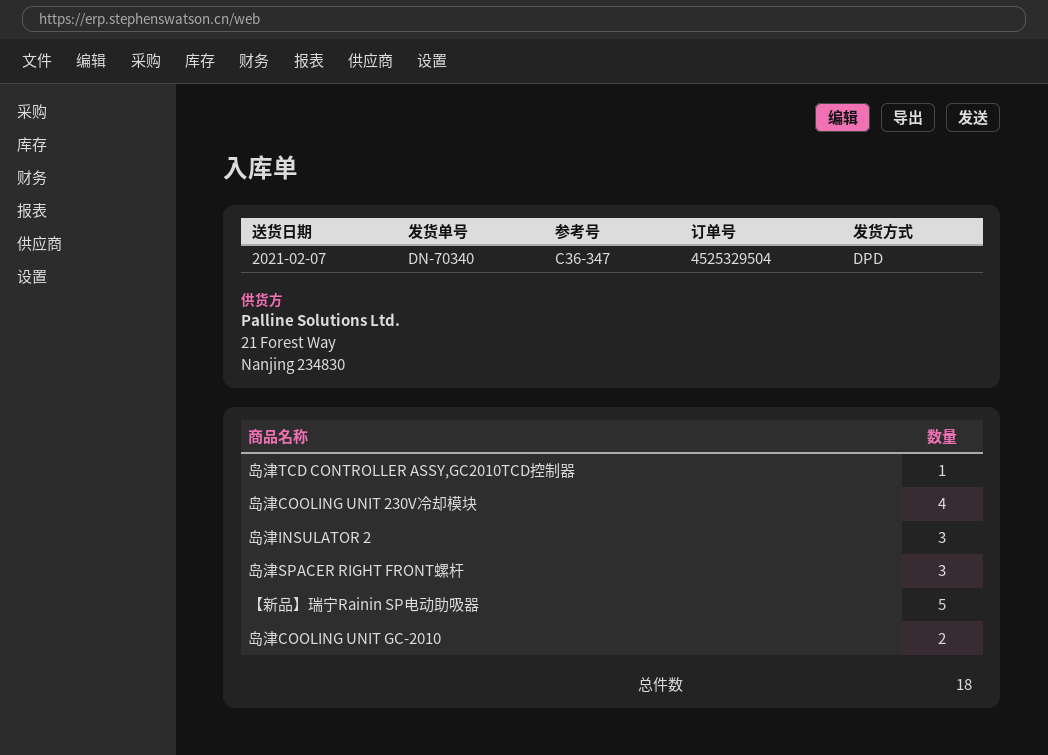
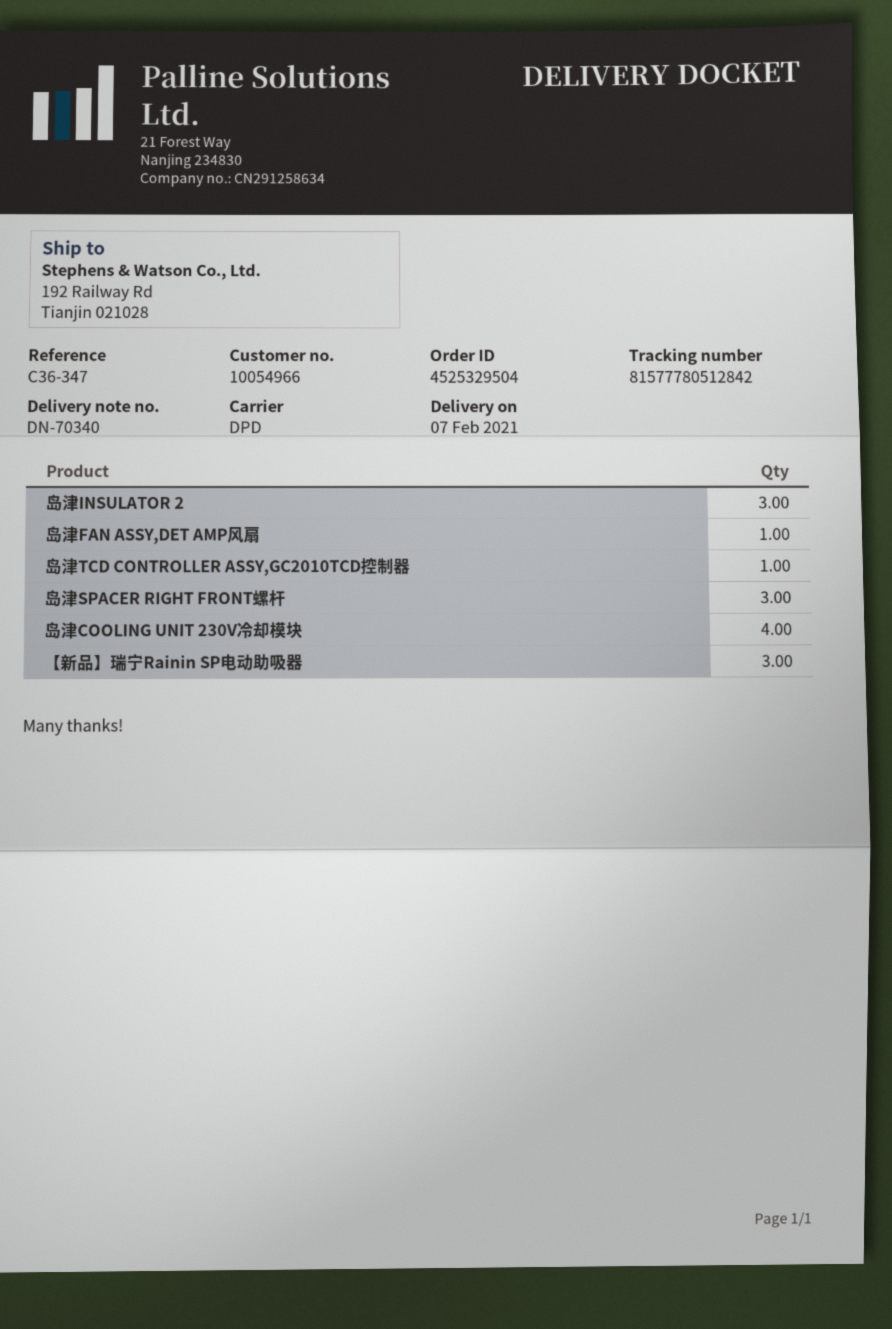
【新品】瑞宁Rainin SP电动助吸器: 5 -> 3
岛津COOLING UNIT GC-2010: 2 -> none
岛津FAN ASSY,DET AMP风扇: none -> 1

